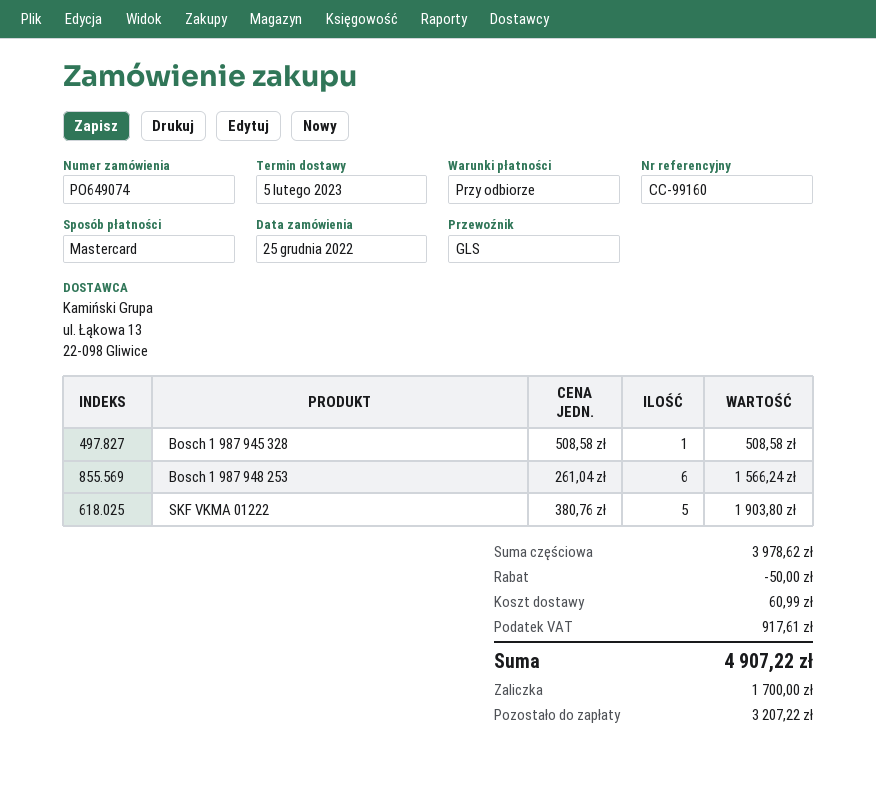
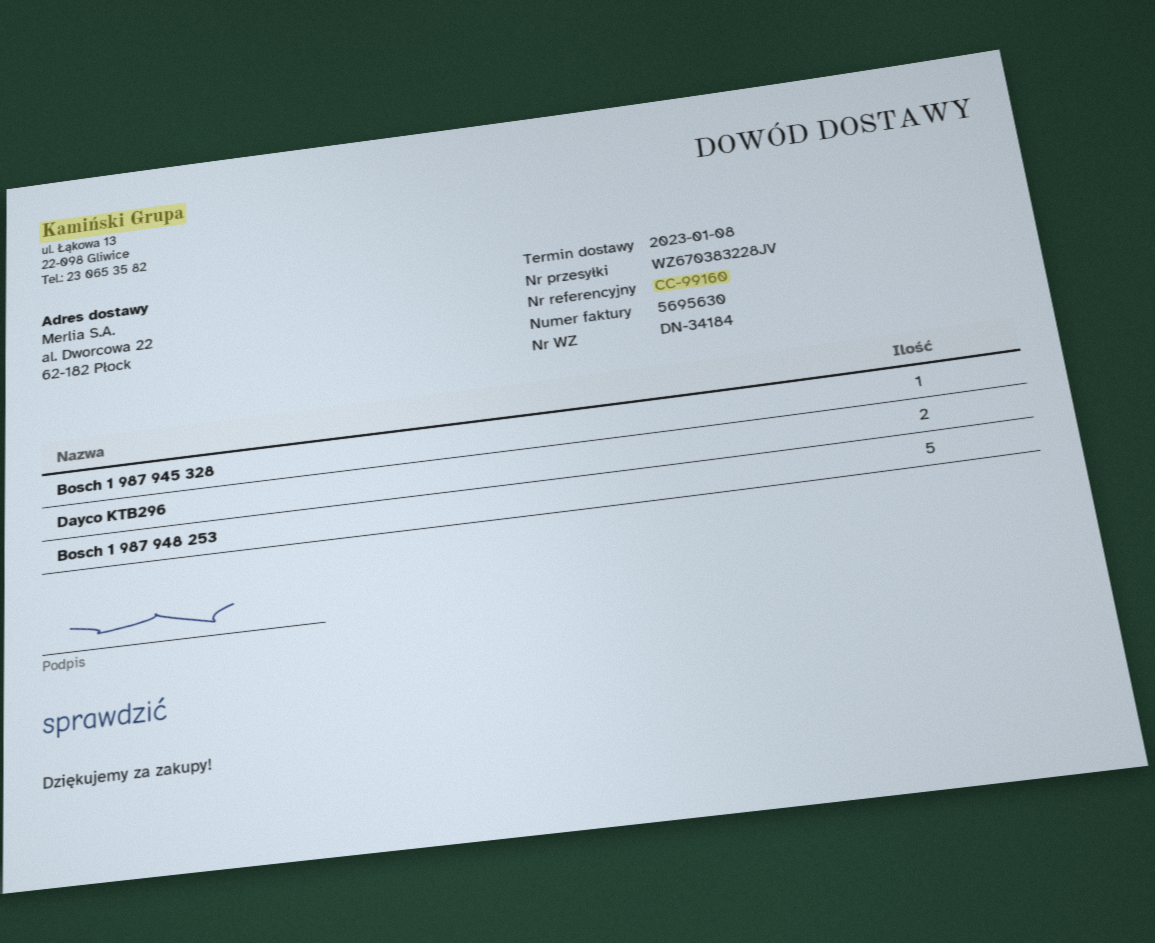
delivery date: 2023-02-05 -> 2023-01-08
Bosch 1 987 948 253: 6 -> 5
SKF VKMA 01222: 5 -> none
Dayco KTB296: none -> 2

